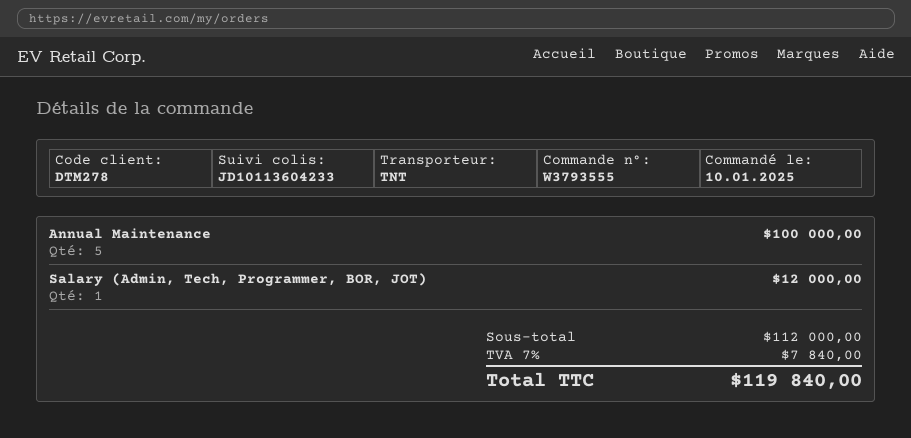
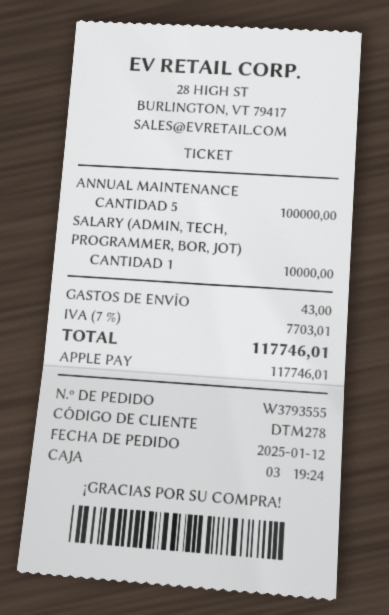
order date: 2025-01-10 -> 2025-01-12
Salary (Admin, Tech, Programmer, BOR, JOT): 1 for 12000.00 -> 1 for 10000.00
shipping: none -> 43.00
tax: 7% = 7840.00 -> 7% = 7703.01
total: 119840.00 -> 117746.01

